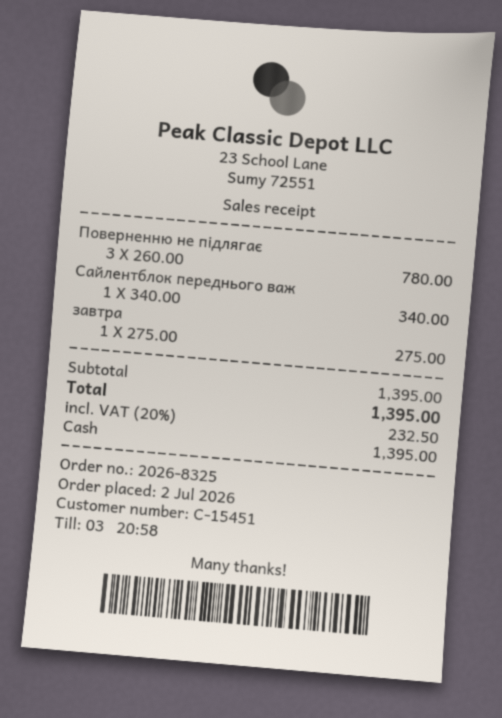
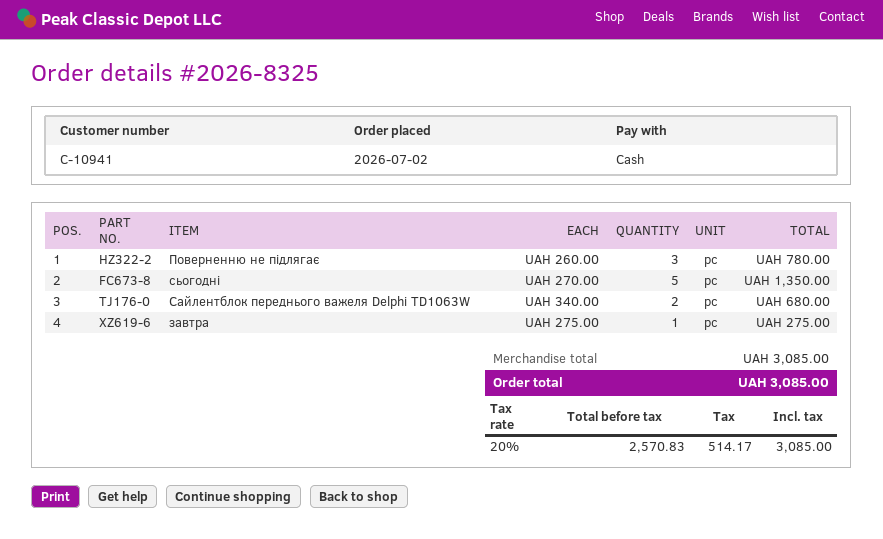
customer number: C-15451 -> C-10941
Сайлентблок переднього важ: 1 x 340.00 = 340.00 -> 2 x 340.00 = 680.00
сьогодні: none -> 5 x 270.00 = 1350.00
subtotal: 1395.00 -> 3085.00
tax: 20% = 232.50 -> 20% = 514.17
total: 1395.00 -> 3085.00

